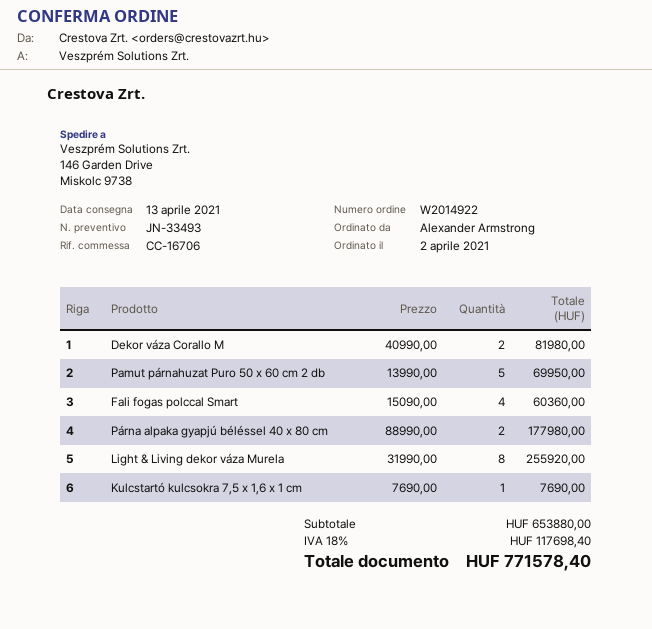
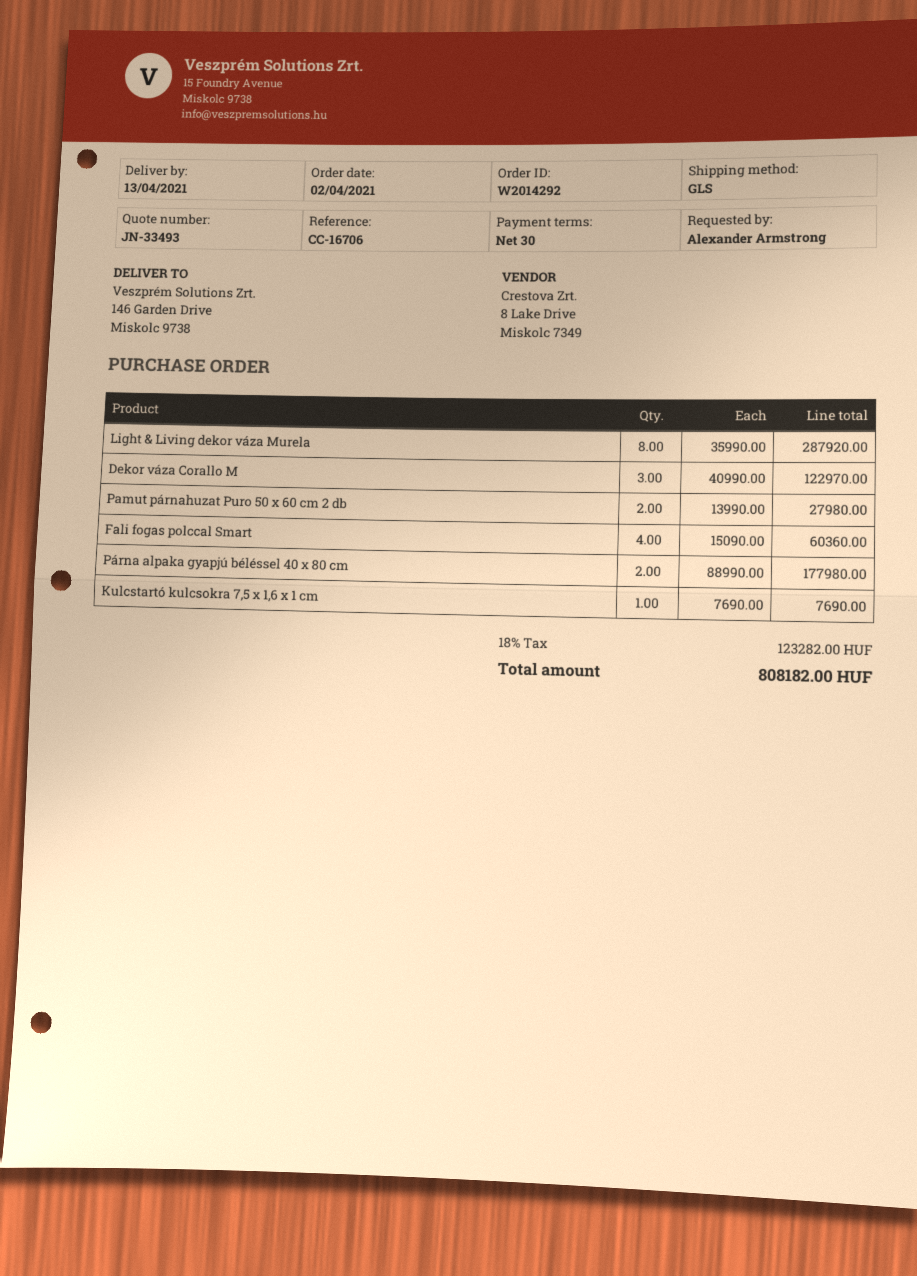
order number: W2014922 -> W2014292
Dekor váza Corallo M: 2 x 40990.00 = 81980.00 -> 3 x 40990.00 = 122970.00
Pamut párnahuzat Puro 50 x 60 cm 2 db: 5 x 13990.00 = 69950.00 -> 2 x 13990.00 = 27980.00
Light & Living dekor váza Murela: 8 x 31990.00 = 255920.00 -> 8 x 35990.00 = 287920.00
tax: 18% = 117698.40 -> 18% = 123282.00
total: 771578.40 -> 808182.00

